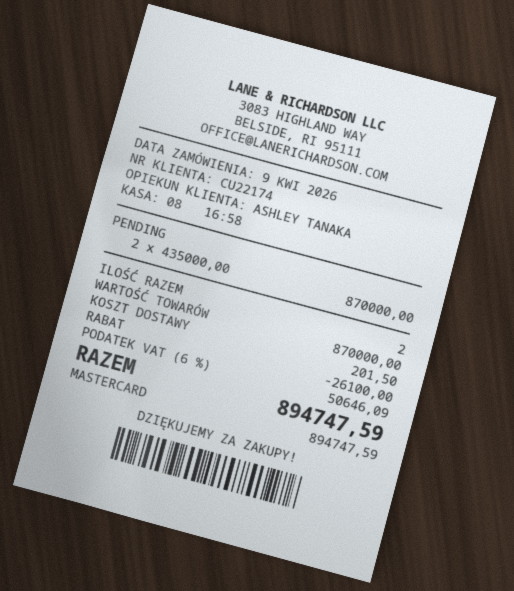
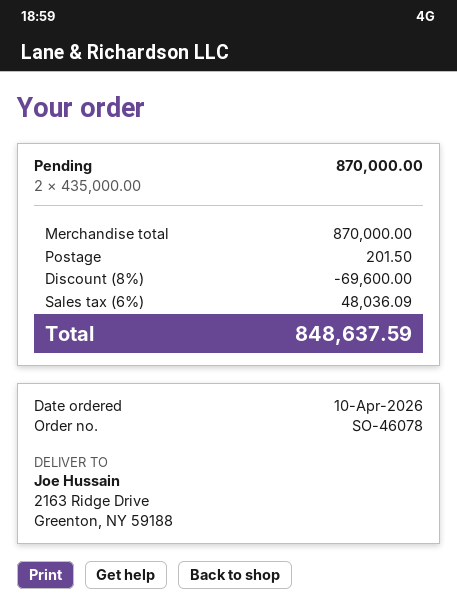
order date: 2026-04-09 -> 2026-04-10
discount: 26100.00 -> 69600.00
tax: 6% = 50646.09 -> 6% = 48036.09
total: 894747.59 -> 848637.59

